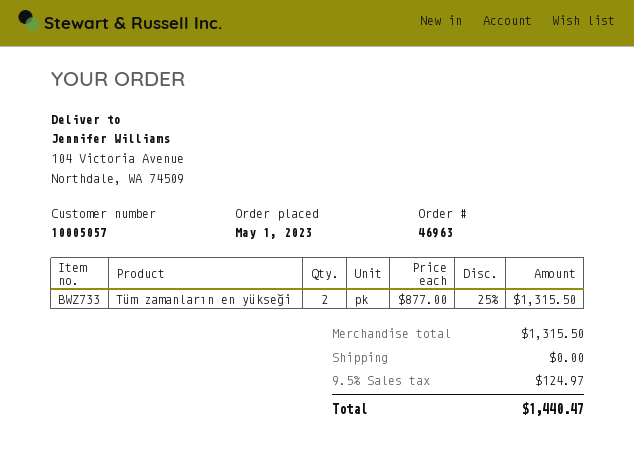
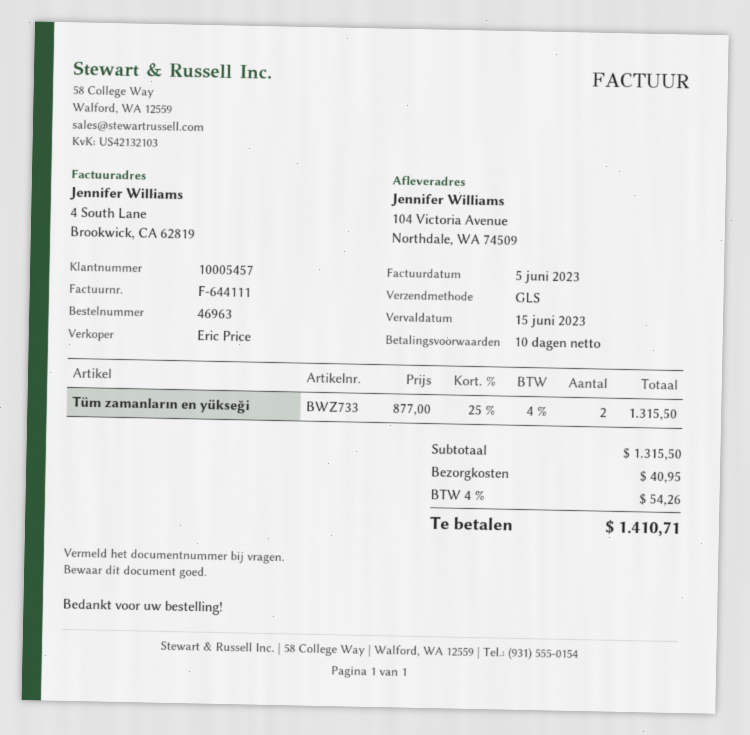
customer number: 10005057 -> 10005457
shipping: 0.00 -> 40.95
tax: 9.5% = 124.97 -> 4% = 54.26
total: 1440.47 -> 1410.71

